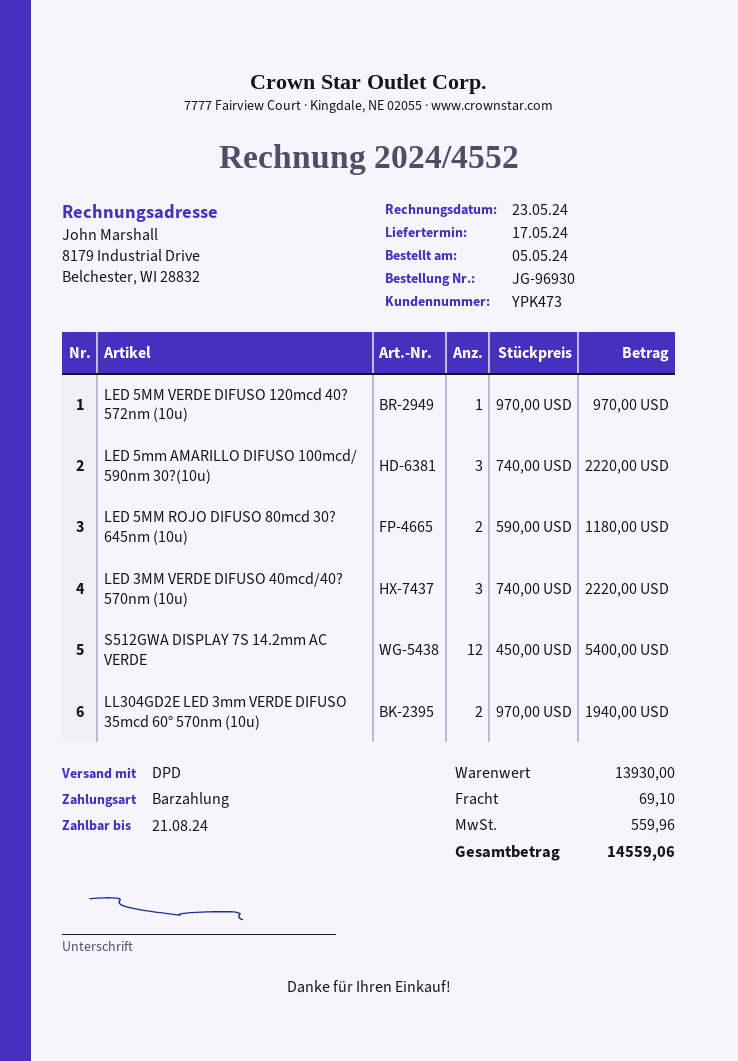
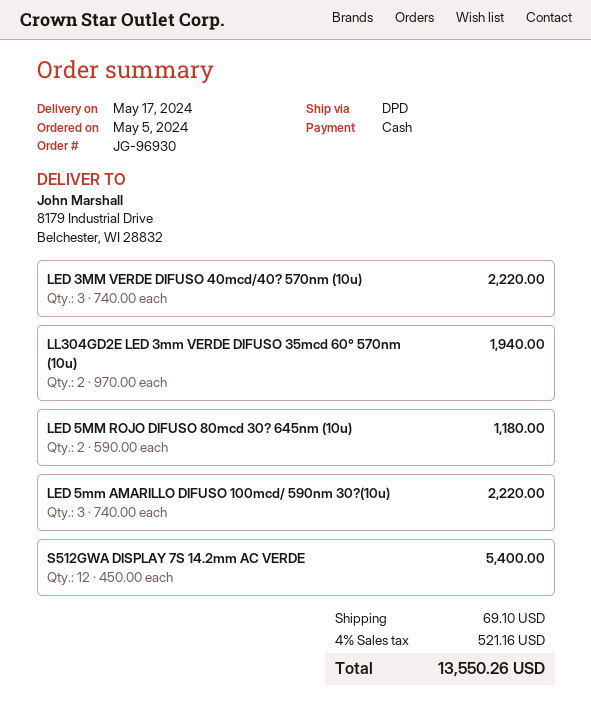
LED 5MM VERDE DIFUSO 120mcd 40? 572nm (10u): 1 x 970.00 = 970.00 -> none
tax: 559.96 -> 521.16
total: 14559.06 -> 13550.26

